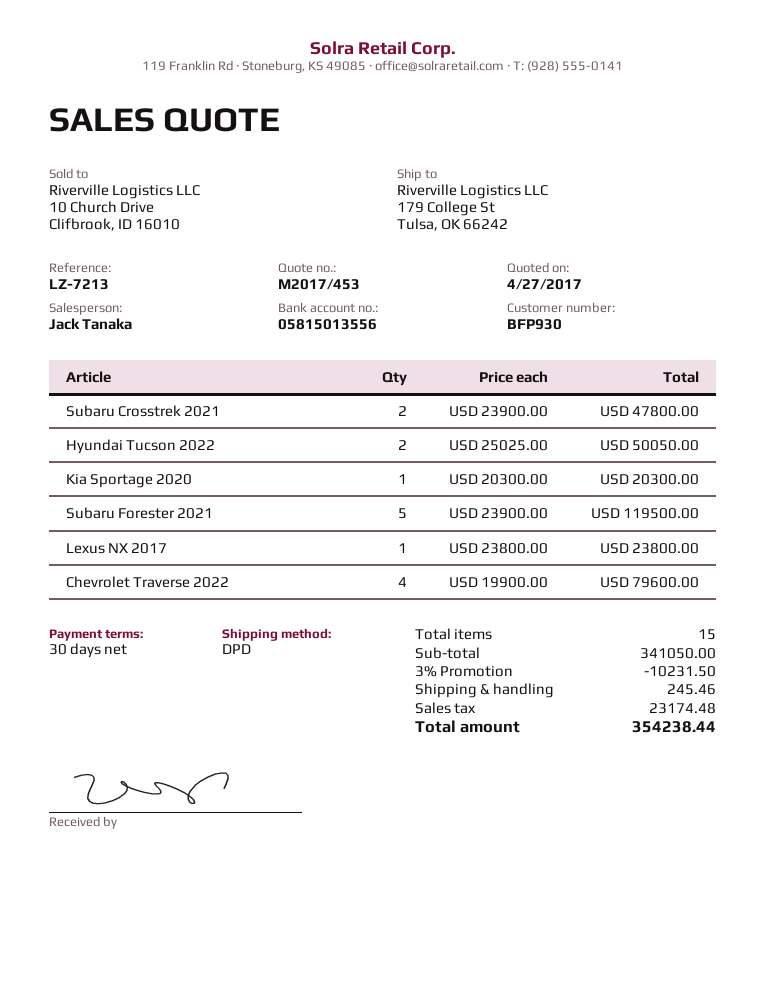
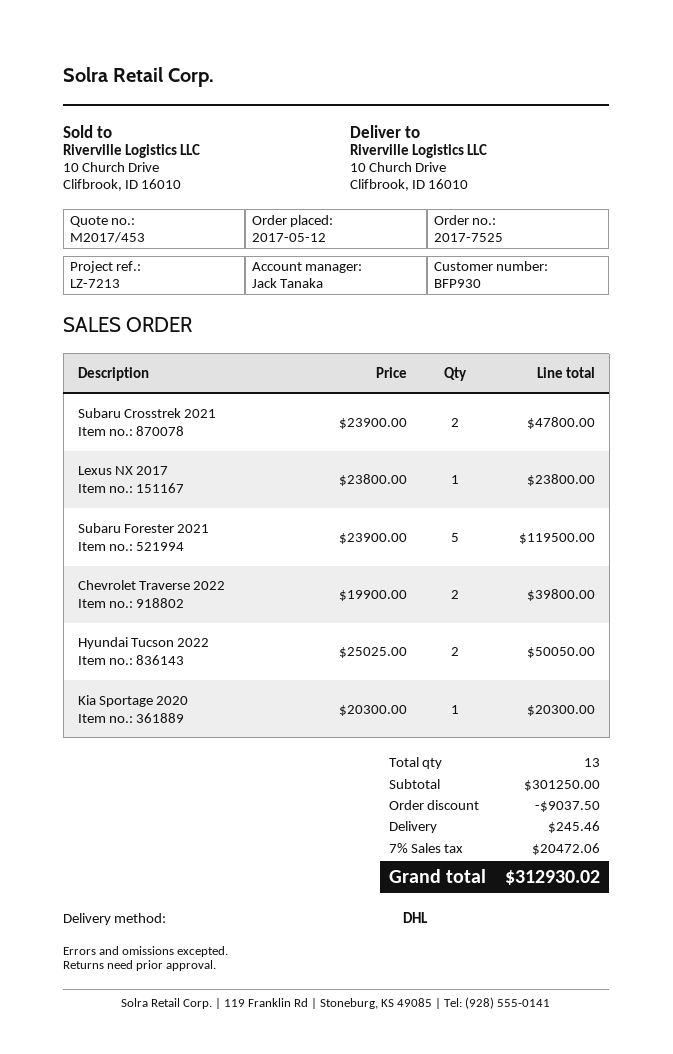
shipping method: DPD -> DHL
ship to: 179 College St, Tulsa, OK 66242 -> 10 Church Drive, Clifbrook, ID 16010
Chevrolet Traverse 2022: 4 x 19900.00 = 79600.00 -> 2 x 19900.00 = 39800.00
total quantity: 15 -> 13
subtotal: 341050.00 -> 301250.00
discount: 10231.50 -> 9037.50
tax: 23174.48 -> 20472.06
total: 354238.44 -> 312930.02

